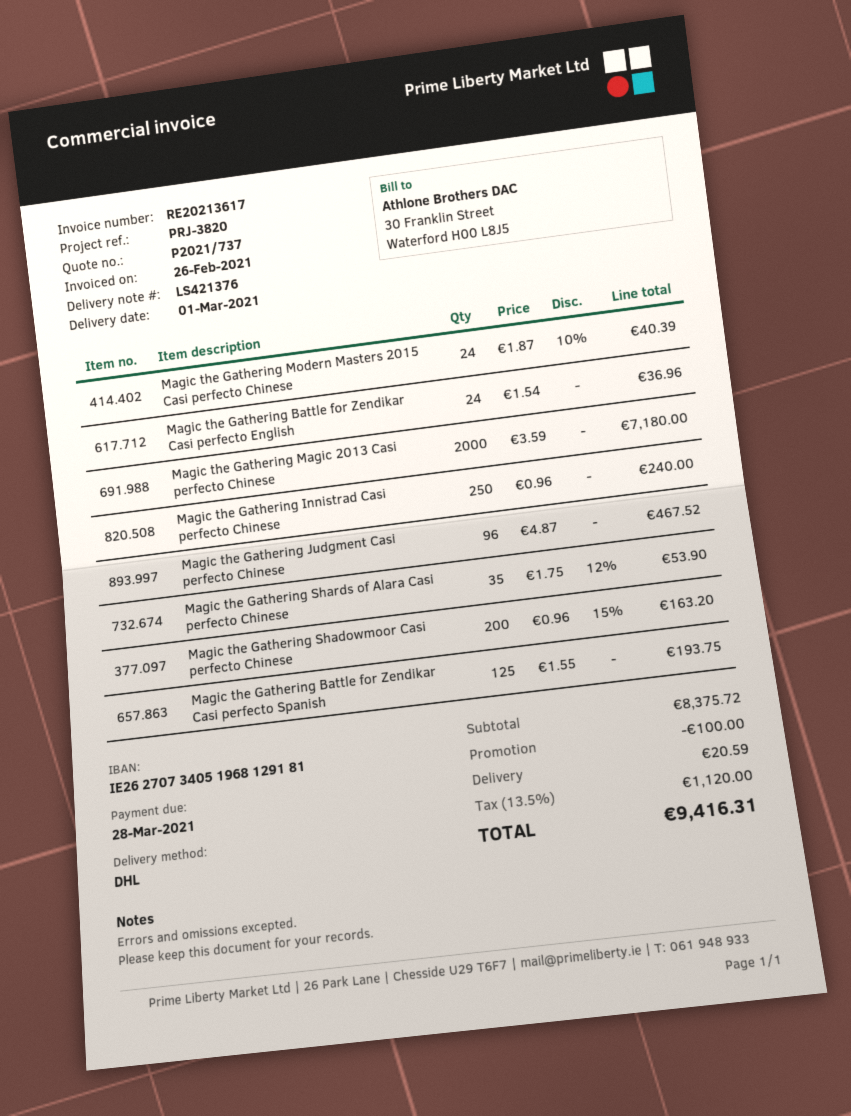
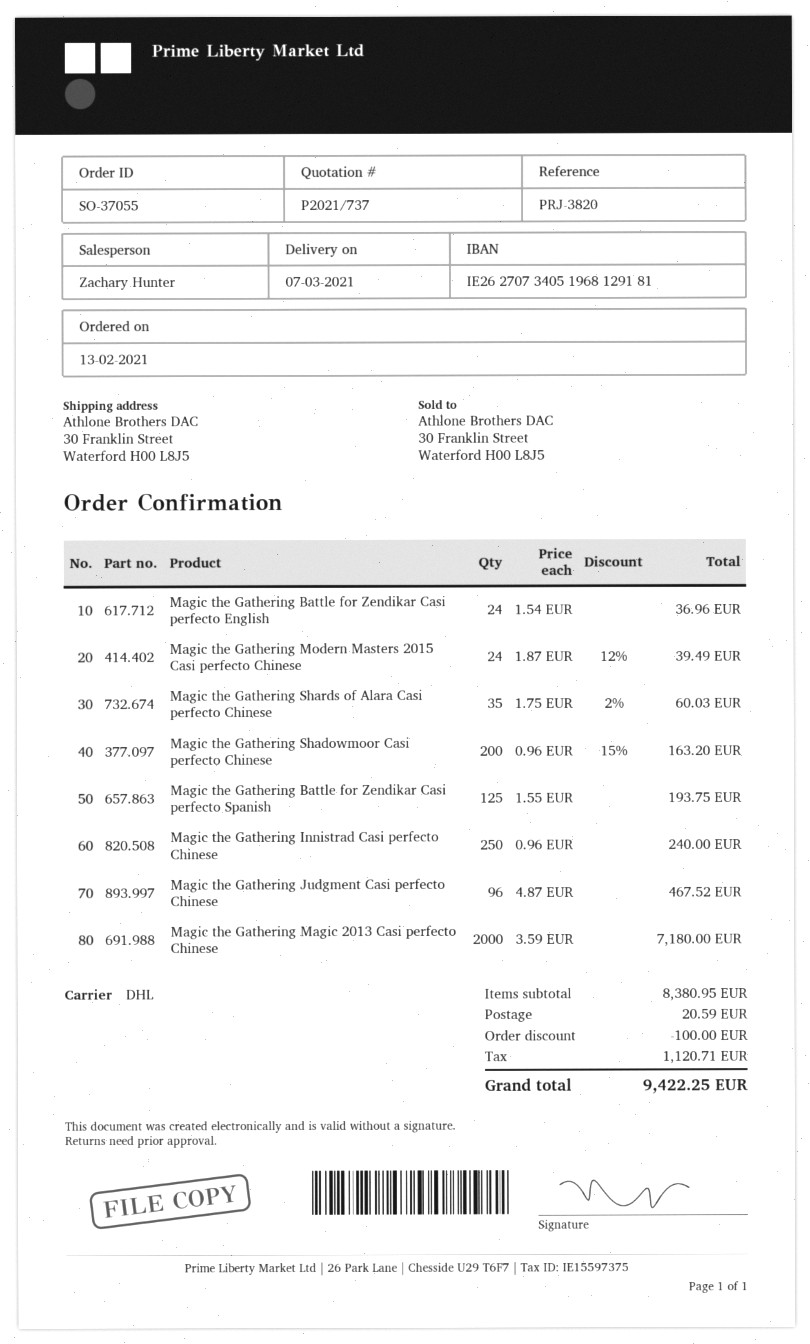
delivery date: 2021-03-01 -> 2021-03-07
Magic the Gathering Modern Masters 2015 Casi perfecto Chinese: 24 x 1.87 - 10% = 40.39 -> 24 x 1.87 - 12% = 39.49
Magic the Gathering Shards of Alara Casi perfecto Chinese: 35 x 1.75 - 12% = 53.90 -> 35 x 1.75 - 2% = 60.03
subtotal: 8375.72 -> 8380.95
tax: 1120.00 -> 1120.71
total: 9416.31 -> 9422.25

